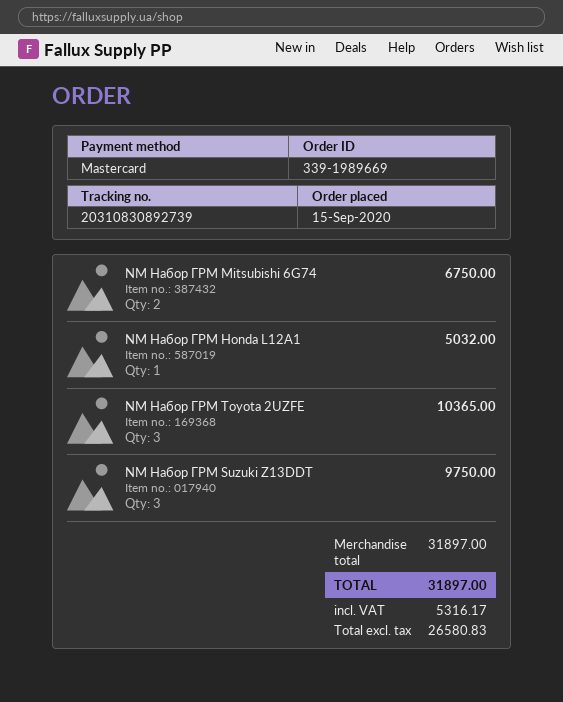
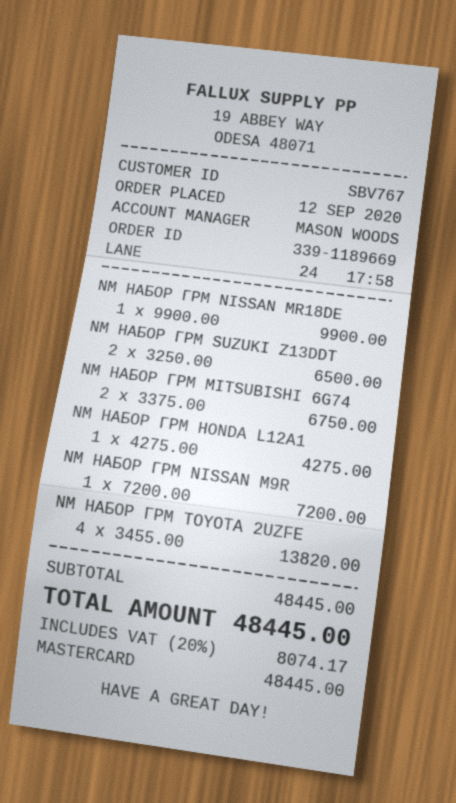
order number: 339-1989669 -> 339-1189669
order date: 2020-09-15 -> 2020-09-12
NM Набор ГРМ Honda L12A1: 1 for 5032.00 -> 1 for 4275.00
NM Набор ГРМ Toyota 2UZFE: 3 for 10365.00 -> 4 for 13820.00
NM Набор ГРМ Suzuki Z13DDT: 3 for 9750.00 -> 2 for 6500.00
NM НАБОР ГРМ NISSAN MR18DE: none -> 1 for 9900.00
NM НАБОР ГРМ NISSAN M9R: none -> 1 for 7200.00
subtotal: 31897.00 -> 48445.00
tax: 5316.17 -> 8074.17
total: 31897.00 -> 48445.00

